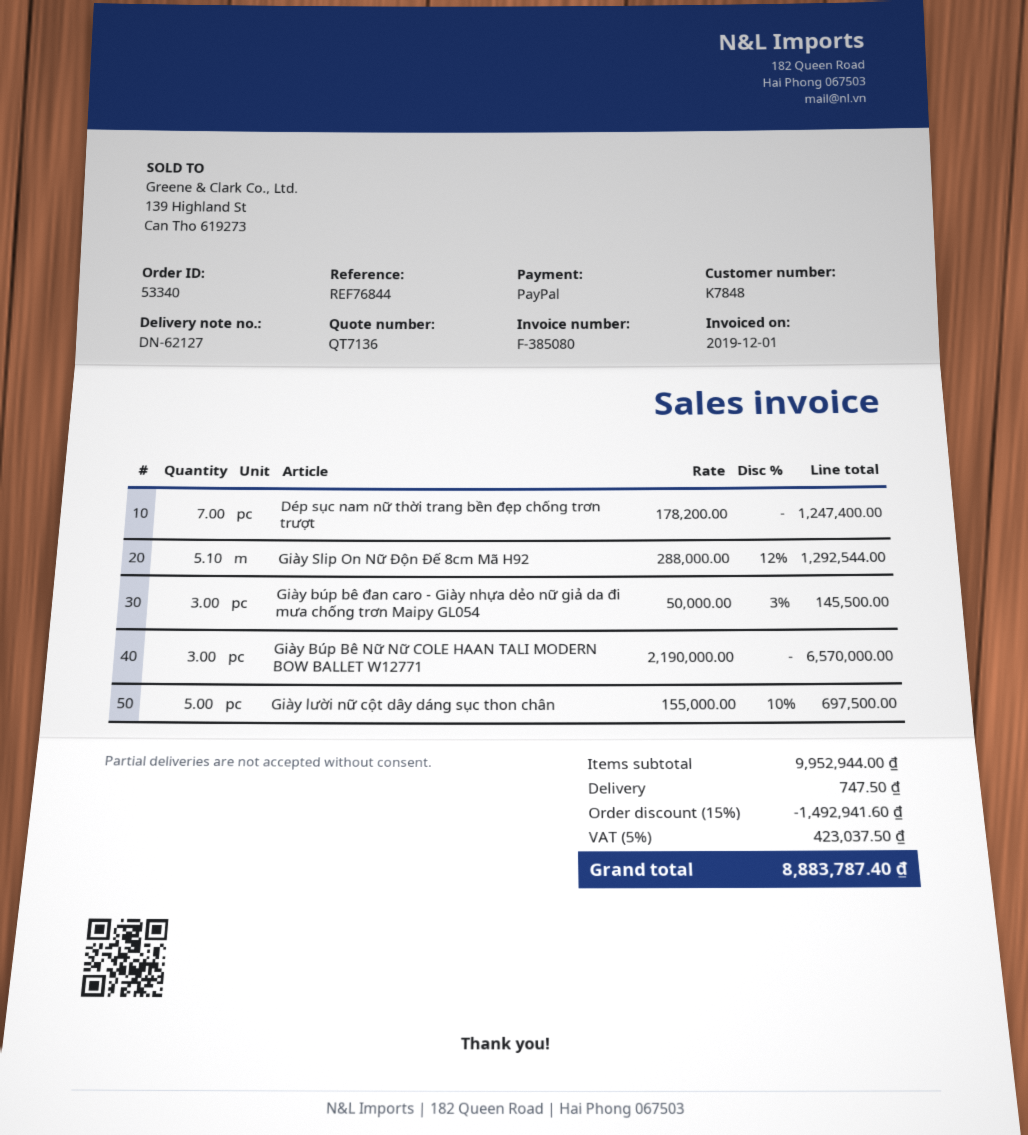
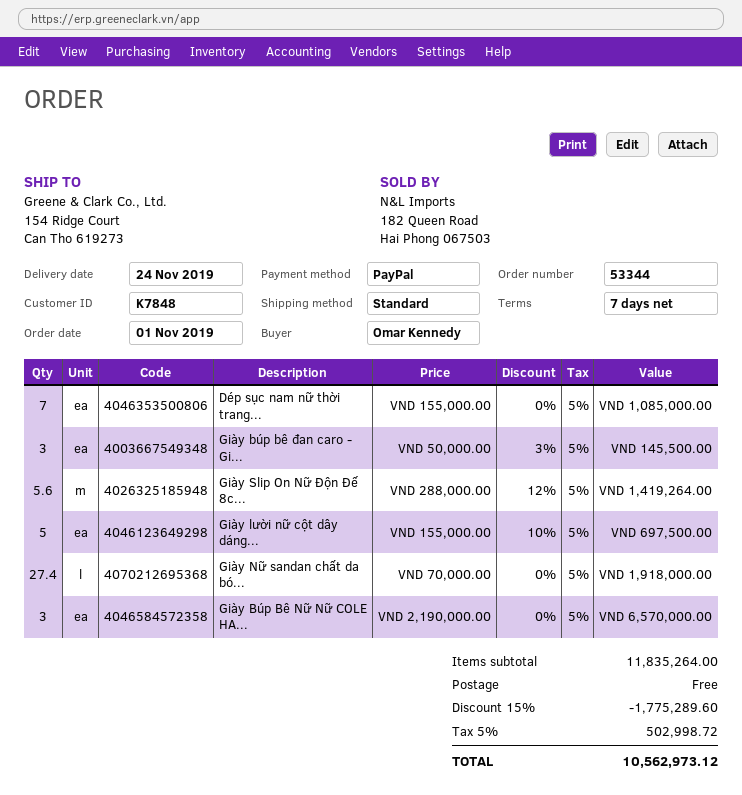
order number: 53340 -> 53344
Dép sục nam nữ thời trang bền đẹp chống trơn trượt: 7 x 178200.00 = 1247400.00 -> 7 x 155000.00 = 1085000.00
Giày Slip On Nữ Độn Đế 8cm Mã H92: 5.1 x 288000.00 - 12% = 1292544.00 -> 5.6 x 288000.00 - 12% = 1419264.00
Giày Nữ sandan chất da bó...: none -> 27.4 x 70000.00 = 1918000.00
subtotal: 9952944.00 -> 11835264.00
discount: 15% = 1492941.60 -> 15% = 1775289.60
shipping: 747.50 -> 0.00
tax: 5% = 423037.50 -> 5% = 502998.72
total: 8883787.40 -> 10562973.12

